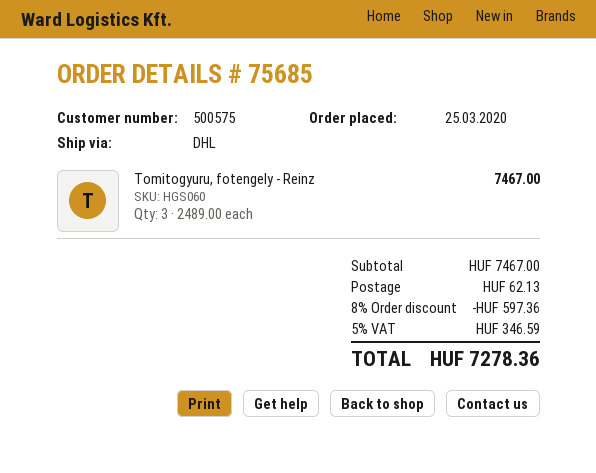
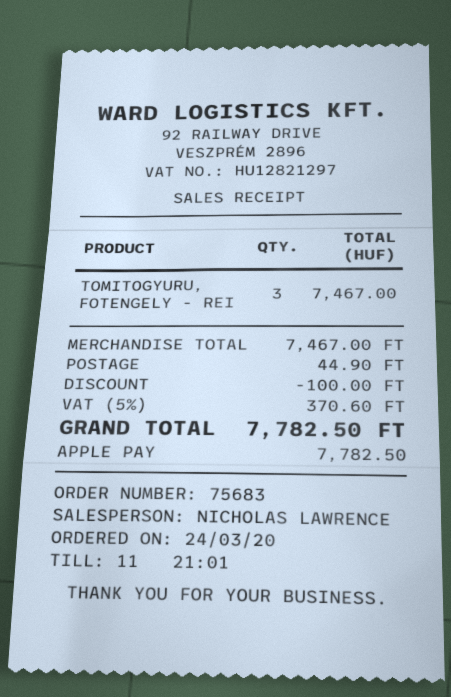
order number: 75685 -> 75683
order date: 2020-03-25 -> 2020-03-24
discount: 597.36 -> 100.00
shipping: 62.13 -> 44.90
tax: 5% = 346.59 -> 5% = 370.60
total: 7278.36 -> 7782.50

